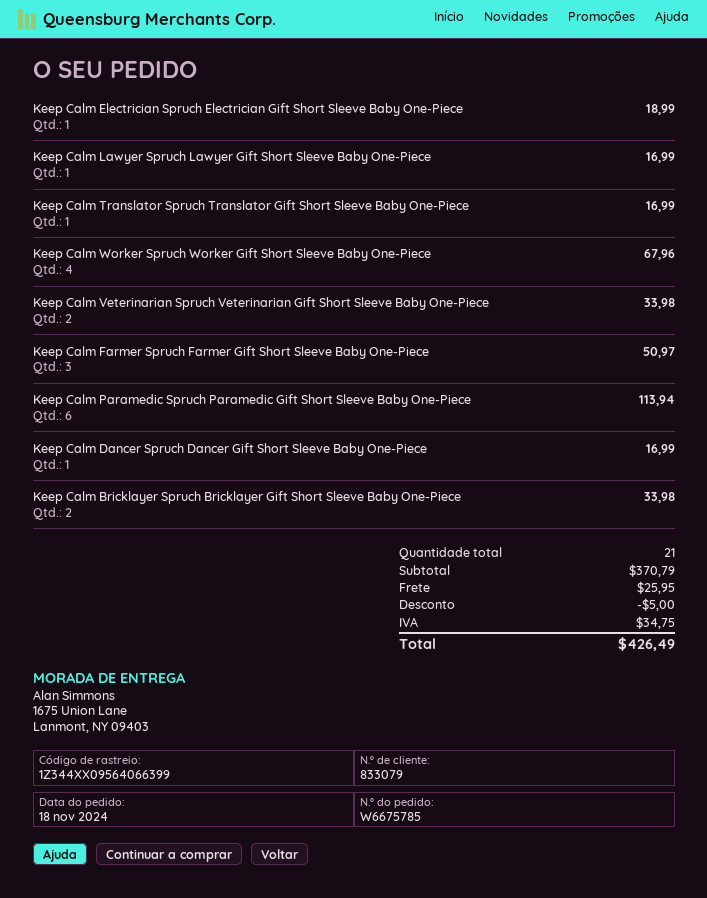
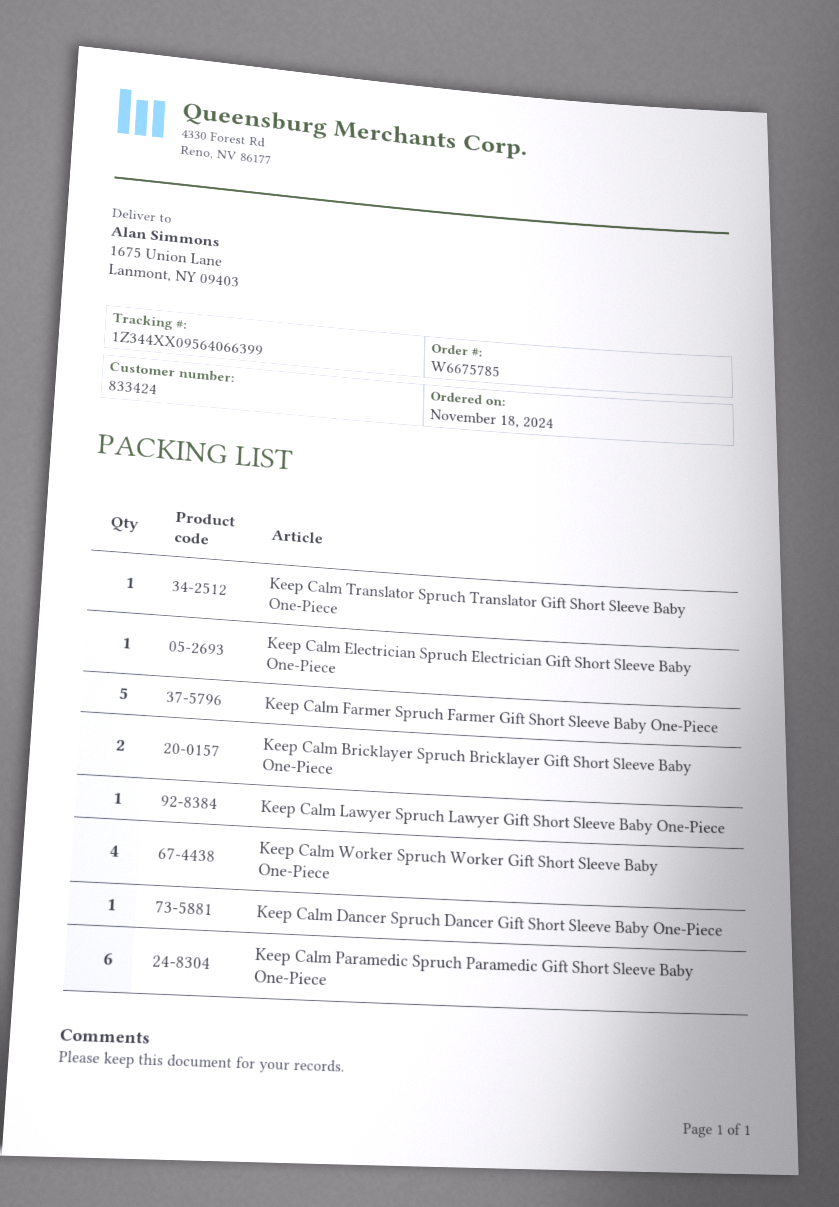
customer number: 833079 -> 833424
Keep Calm Veterinarian Spruch Veterinarian Gift Short Sleeve Baby One-Piece: 2 -> none
Keep Calm Farmer Spruch Farmer Gift Short Sleeve Baby One-Piece: 3 -> 5

